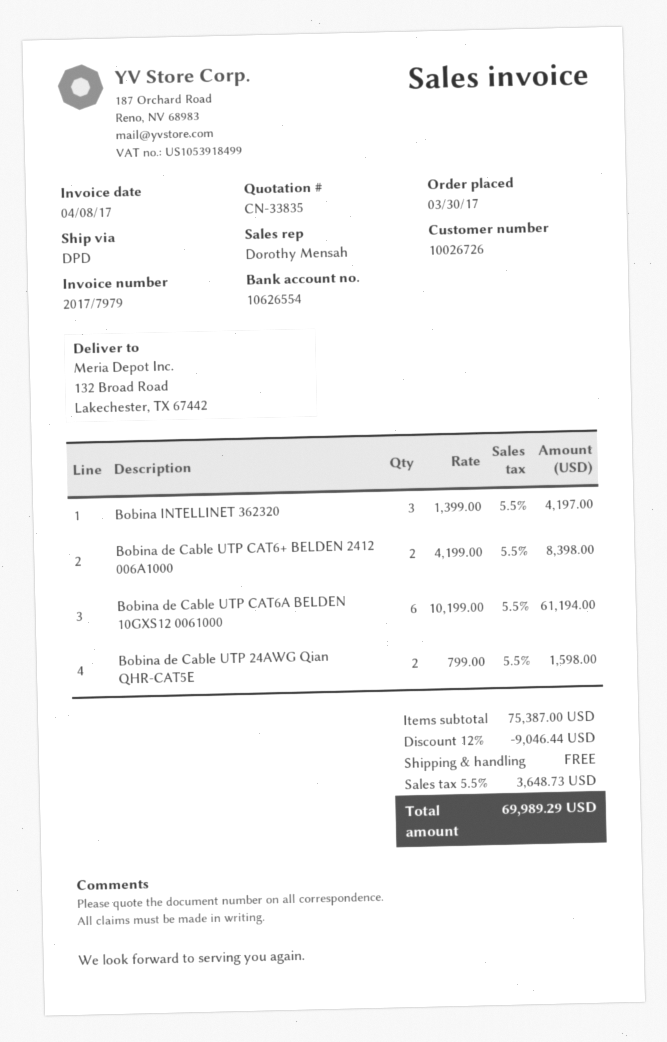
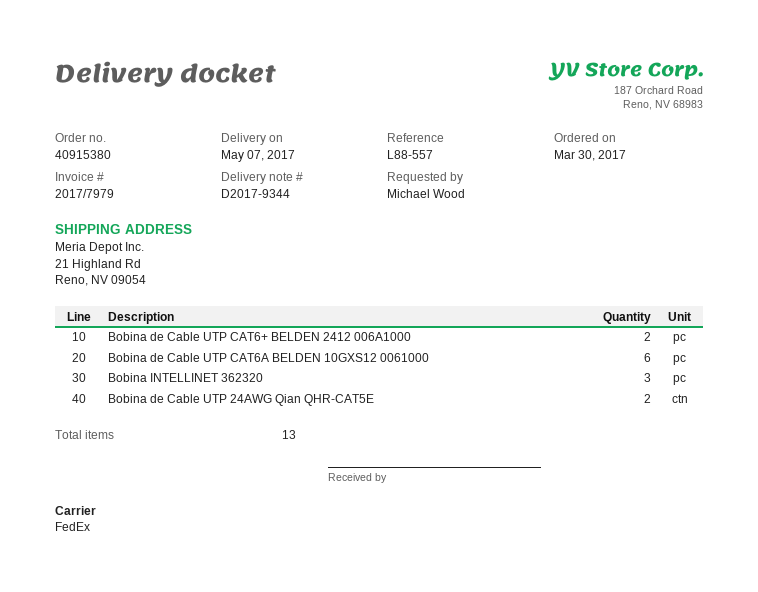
shipping method: DPD -> FedEx
ship to: 132 Broad Road, Lakechester, TX 67442 -> 21 Highland Rd, Reno, NV 09054

